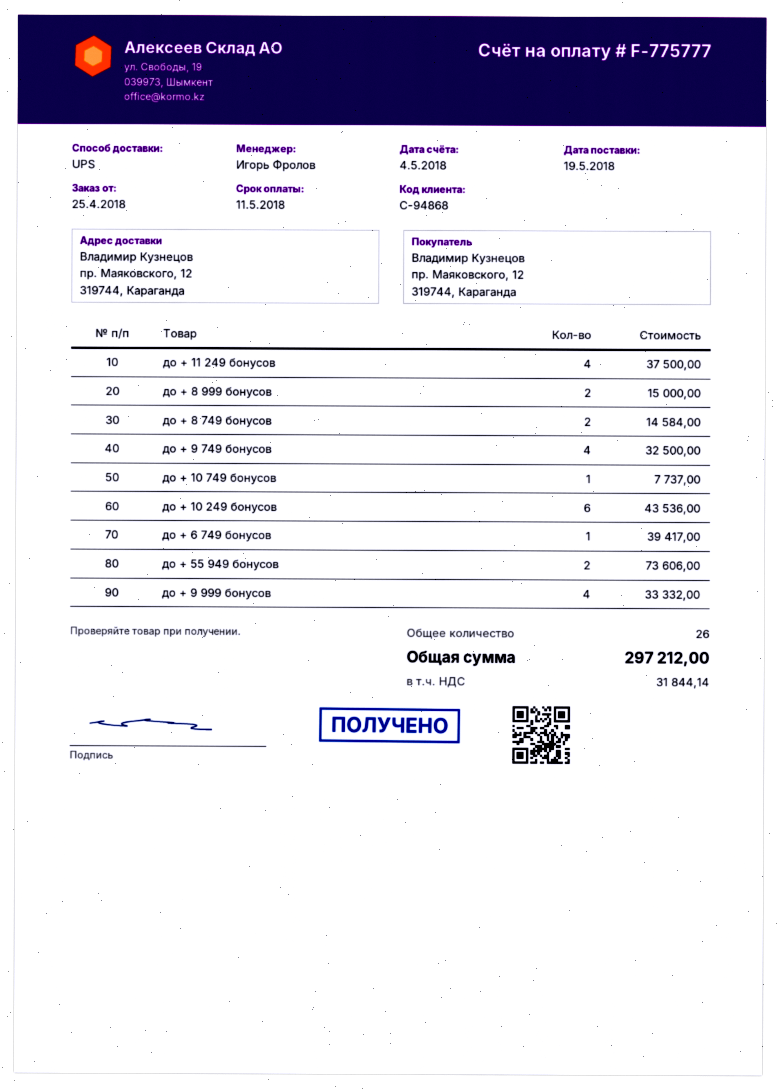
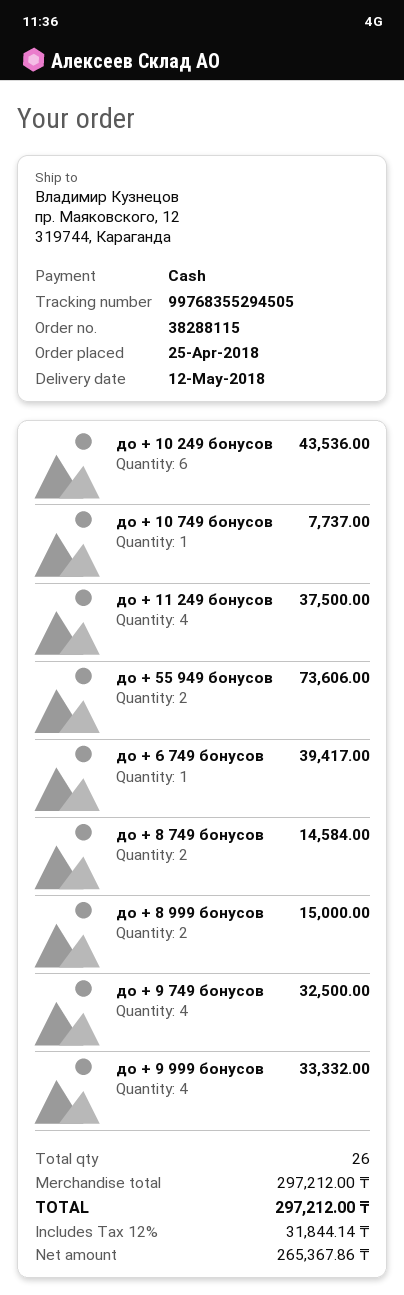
delivery date: 2018-05-19 -> 2018-05-12

